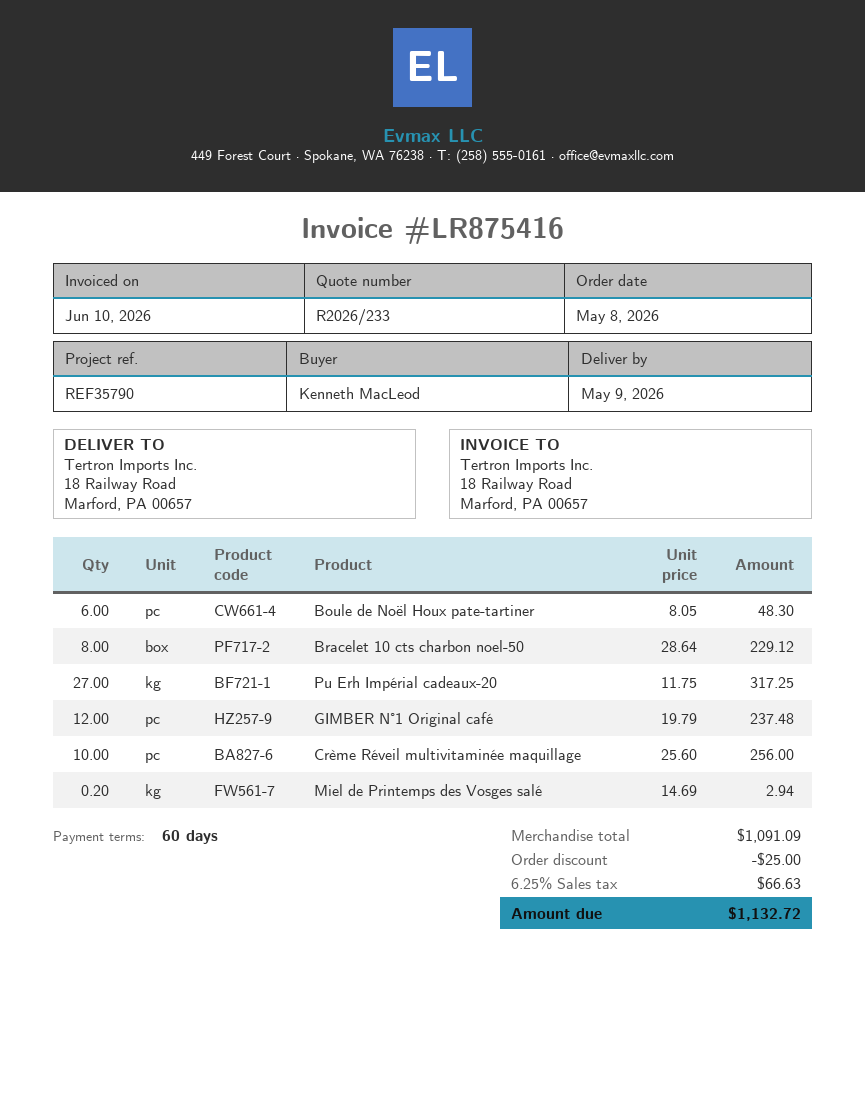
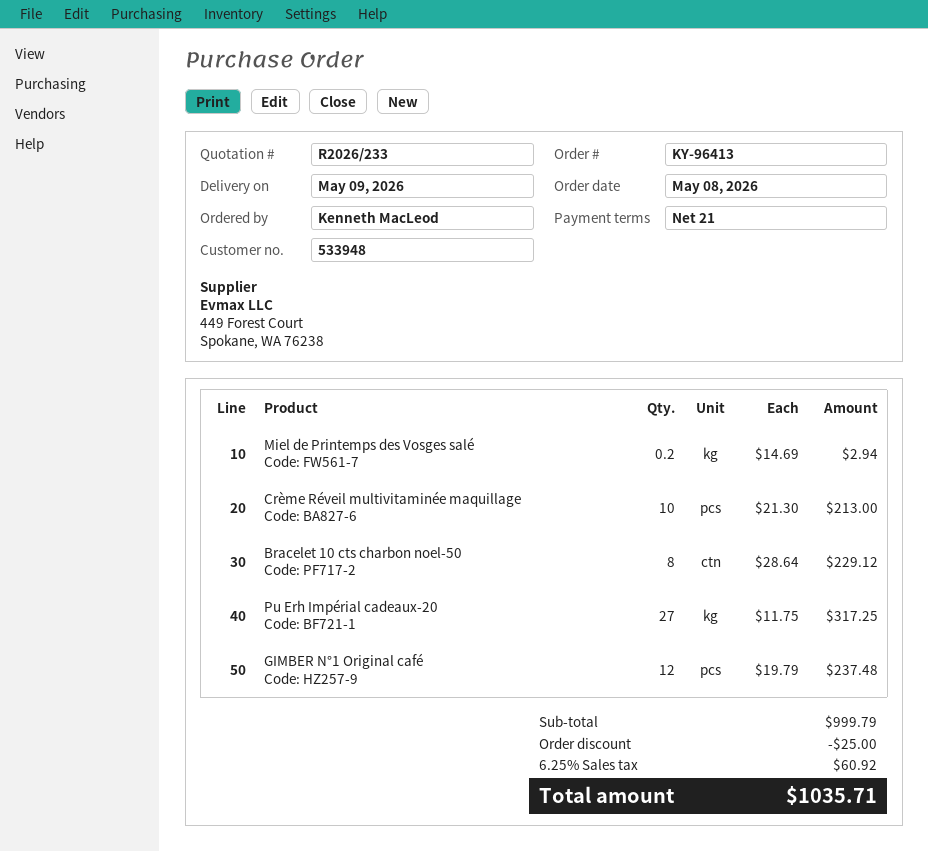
payment terms: 60 days -> 21 days
Boule de Noël Houx pate-tartiner: 6 x 8.05 = 48.30 -> none
Crème Réveil multivitaminée maquillage: 10 x 25.60 = 256.00 -> 10 x 21.30 = 213.00
subtotal: 1091.09 -> 999.79
tax: 6.25% = 66.63 -> 6.25% = 60.92
total: 1132.72 -> 1035.71

